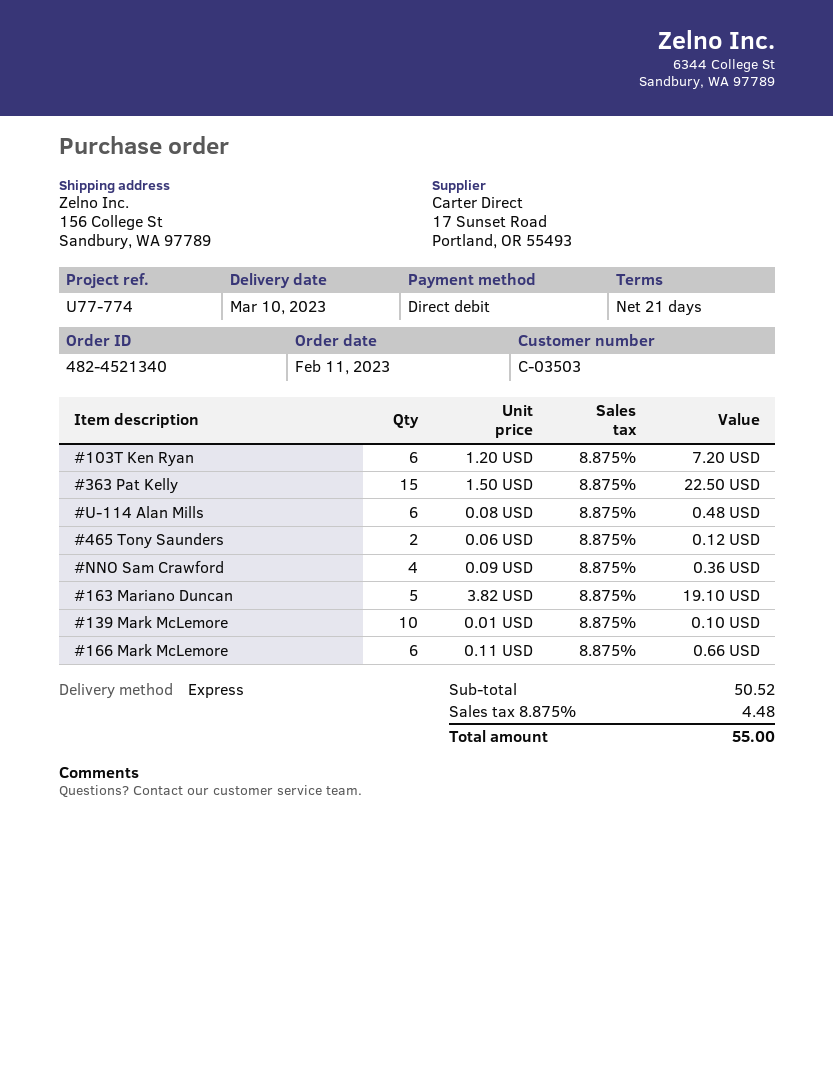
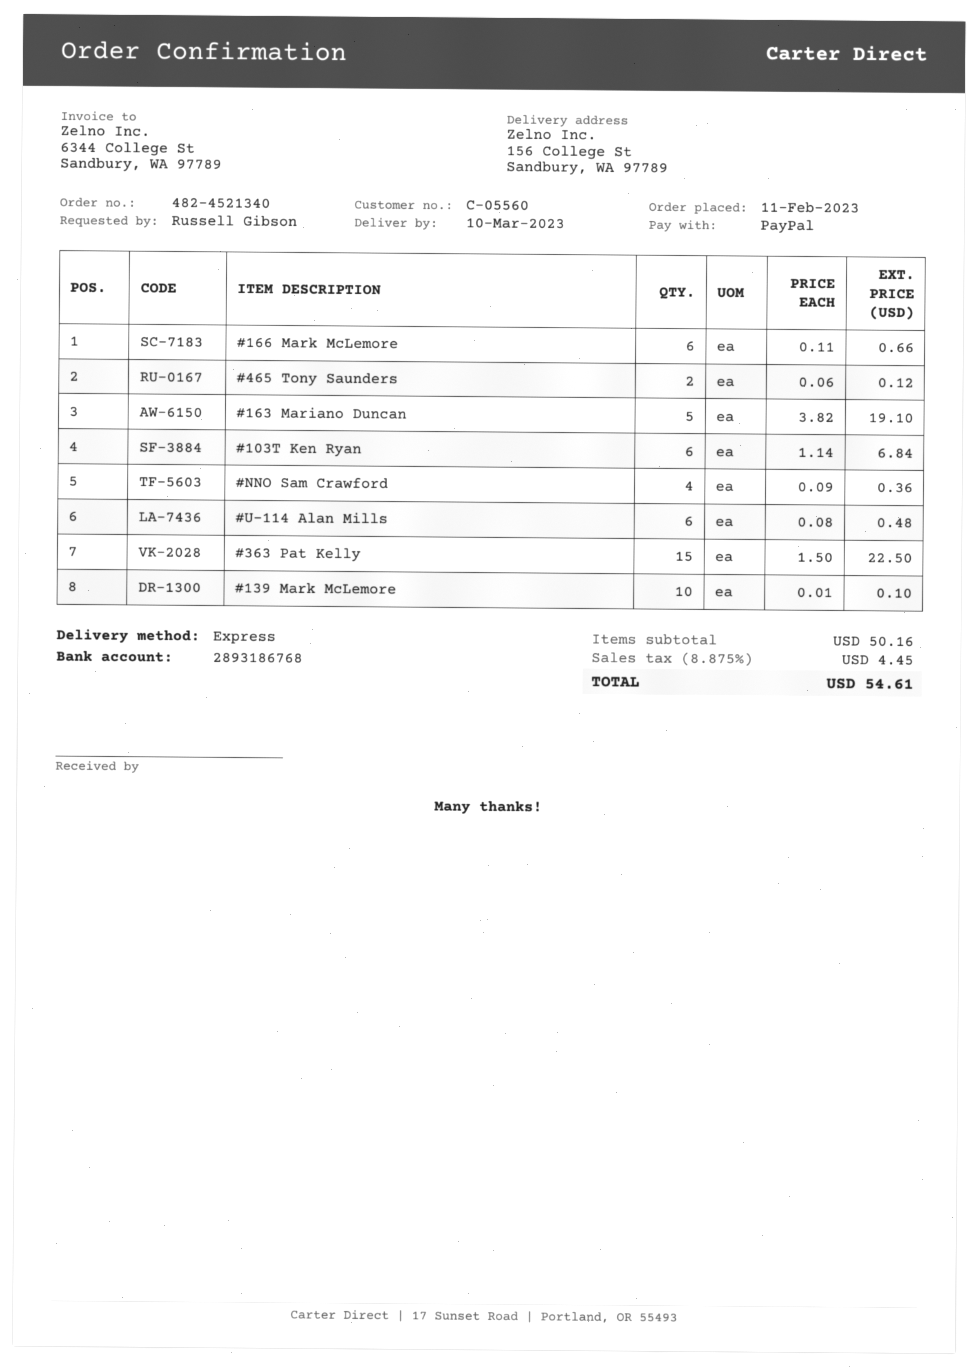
customer number: C-03503 -> C-05560
payment method: direct debit -> PayPal
#103T Ken Ryan: 6 x 1.20 = 7.20 -> 6 x 1.14 = 6.84
subtotal: 50.52 -> 50.16
tax: 8.875% = 4.48 -> 8.875% = 4.45
total: 55.00 -> 54.61

